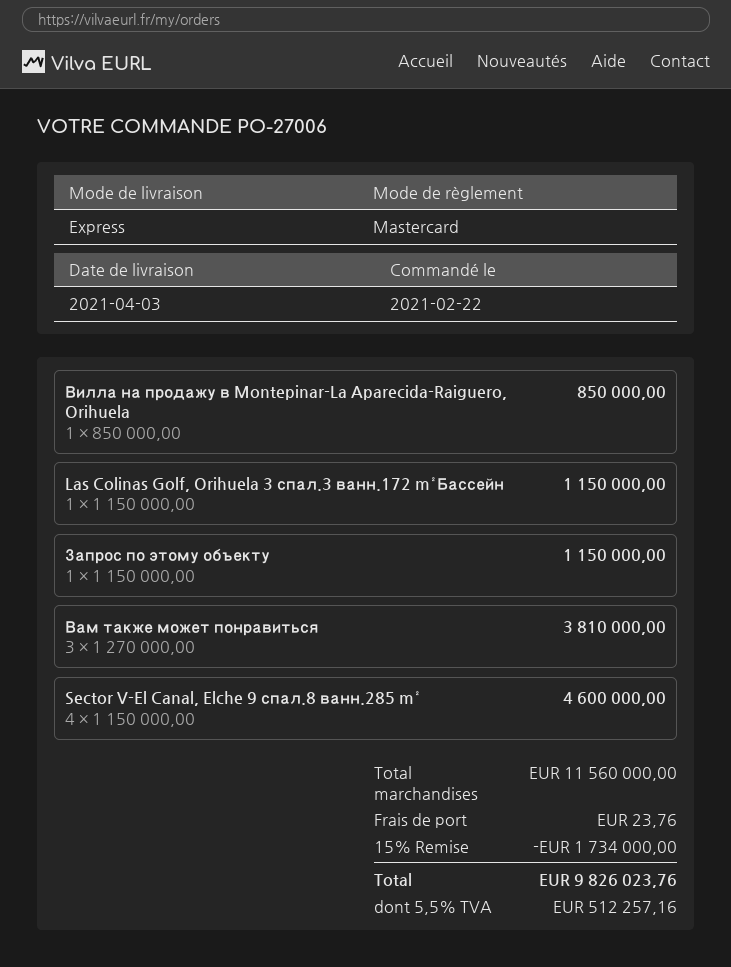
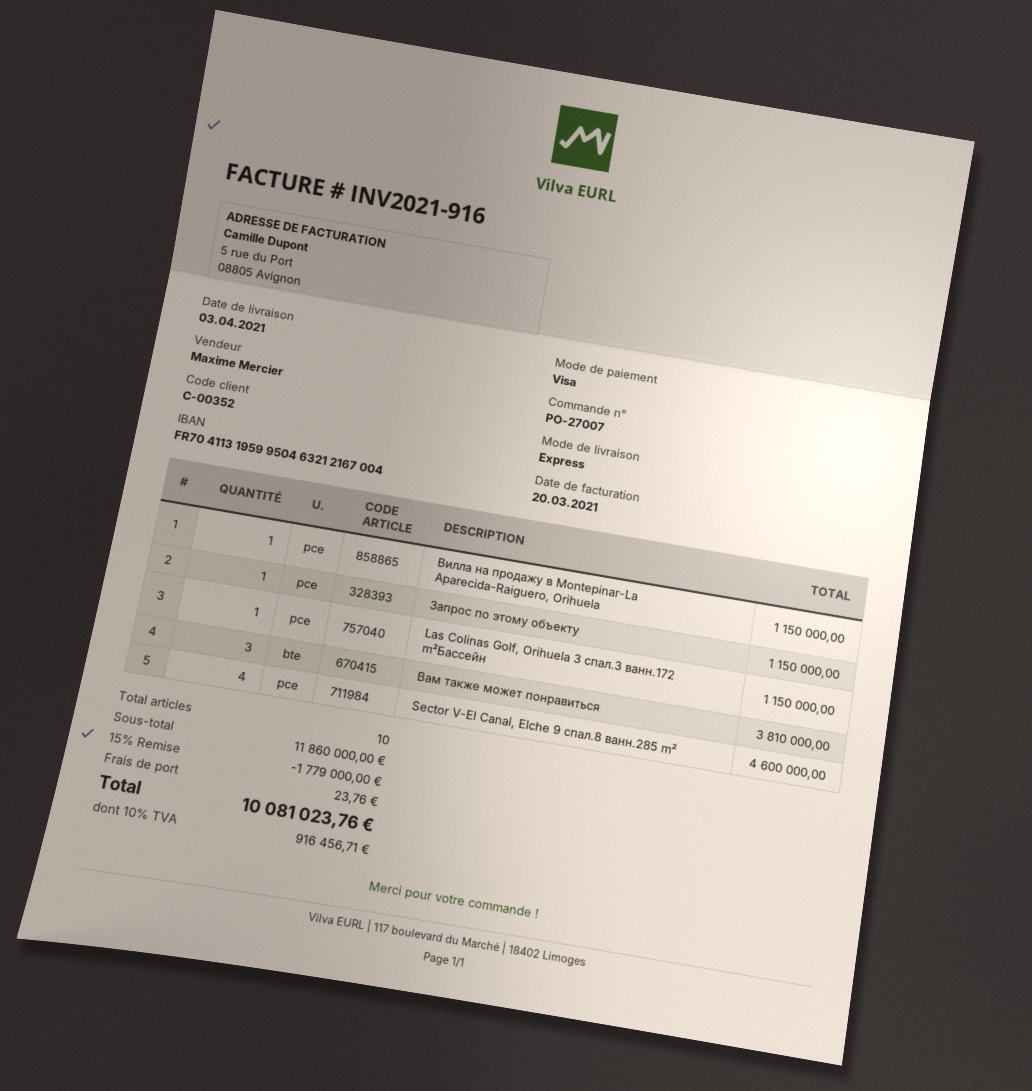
order number: PO-27006 -> PO-27007
payment method: Mastercard -> Visa
Вилла на продажу в Montepinar-La Aparecida-Raiguero, Orihuela: 1 for 850000.00 -> 1 for 1150000.00
subtotal: 11560000.00 -> 11860000.00
discount: 15% = 1734000.00 -> 15% = 1779000.00
tax: 5.5% = 512257.16 -> 10% = 916456.71
total: 9826023.76 -> 10081023.76

